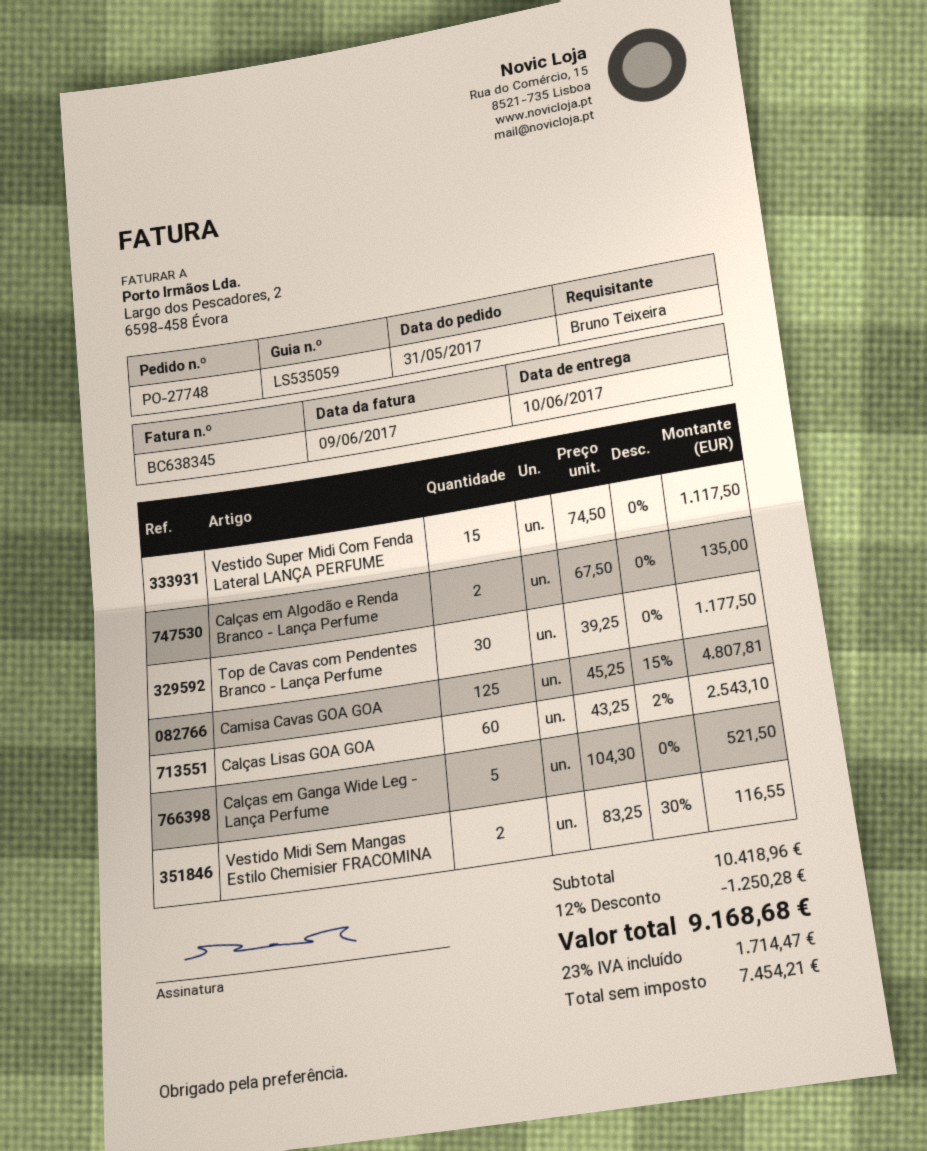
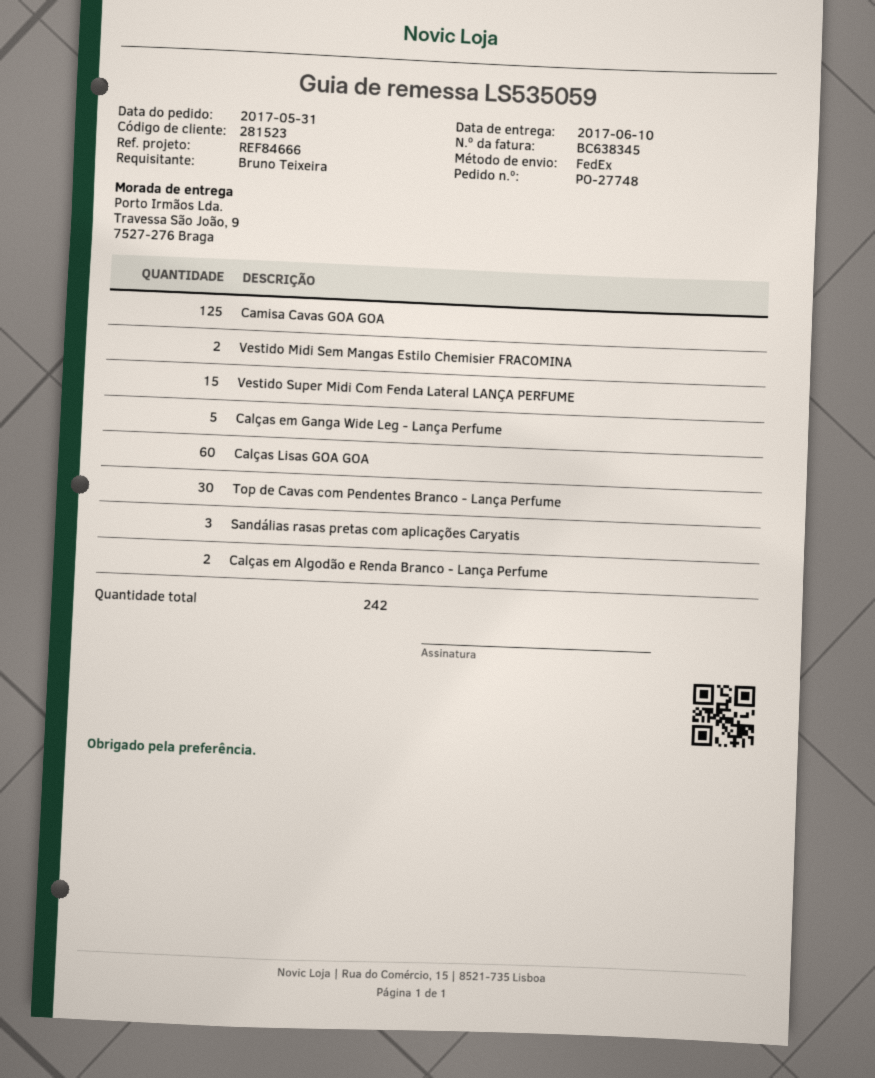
Sandálias rasas pretas com aplicações Caryatis: none -> 3

